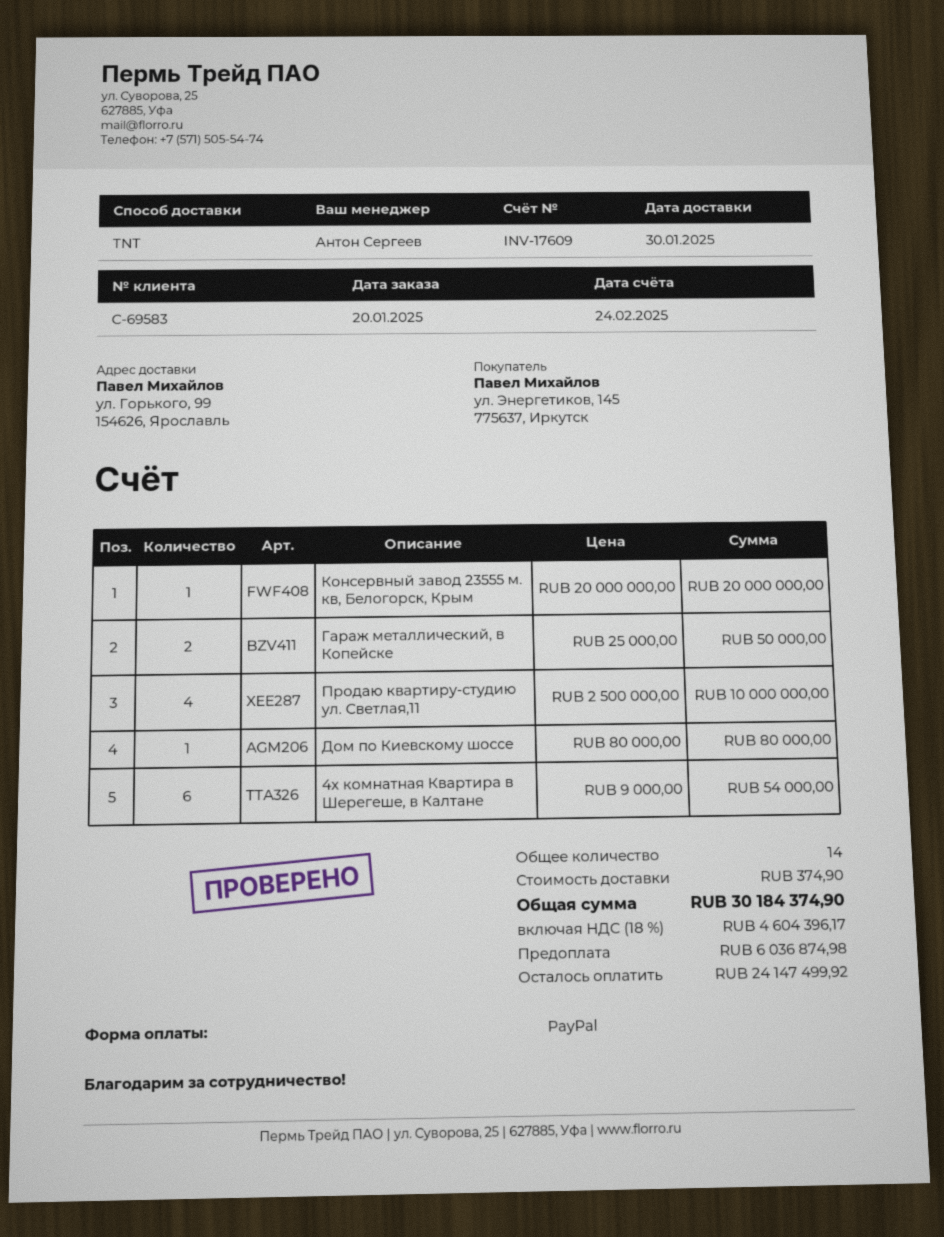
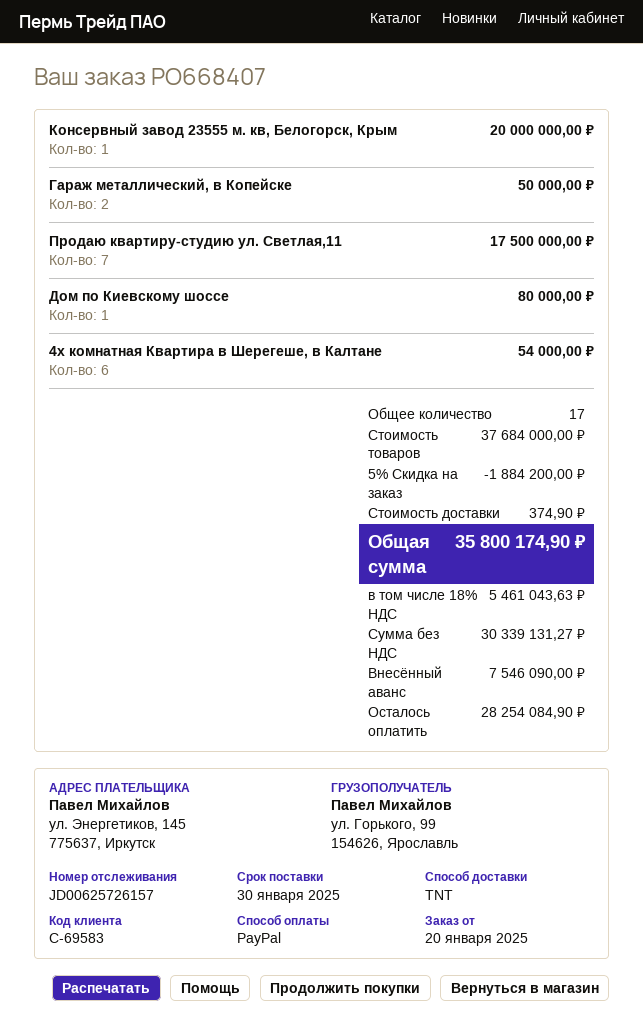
Продаю квартиру-студию ул. Светлая,11: 4 for 10000000.00 -> 7 for 17500000.00
total quantity: 14 -> 17
discount: none -> 5% = 1884200.00
tax: 18% = 4604396.17 -> 18% = 5461043.63
total: 30184374.90 -> 35800174.90
deposit: 6036874.98 -> 7546090.00
balance: 24147499.92 -> 28254084.90

